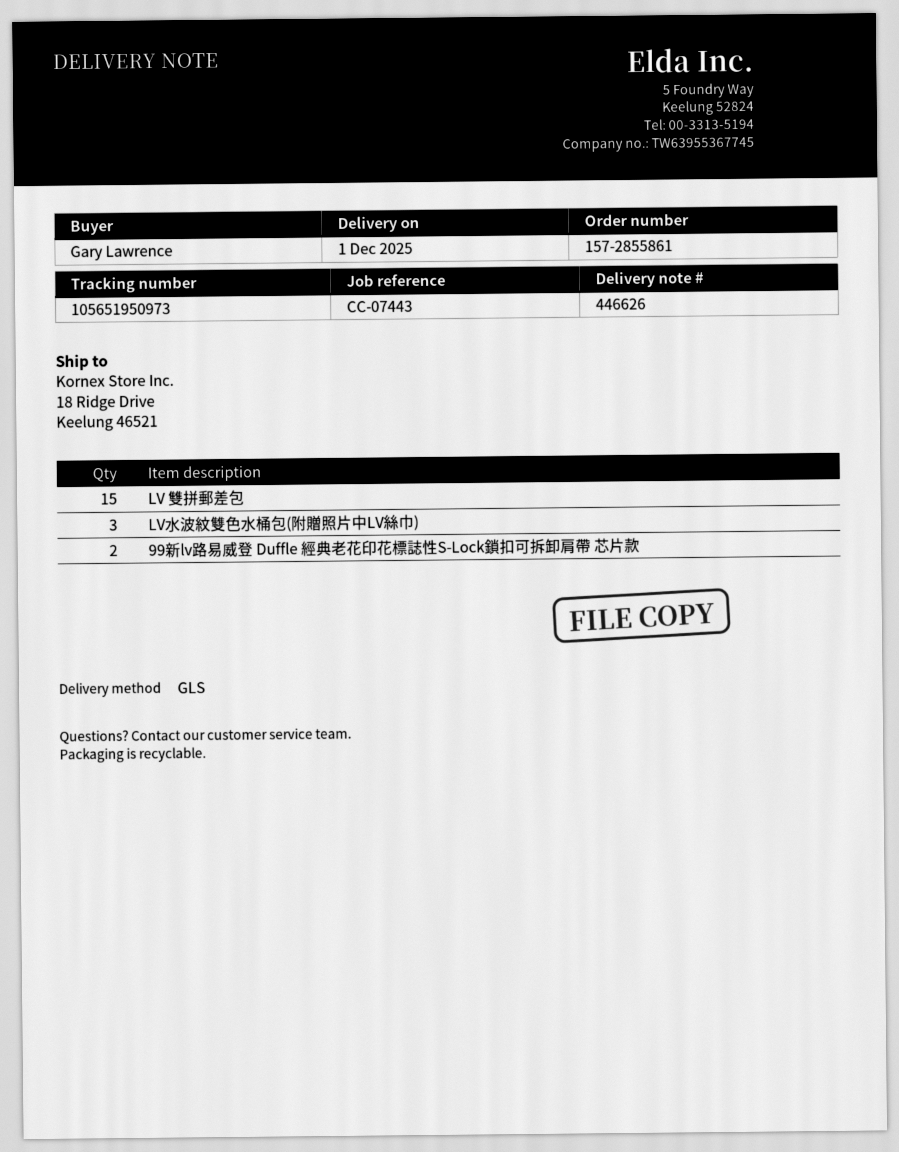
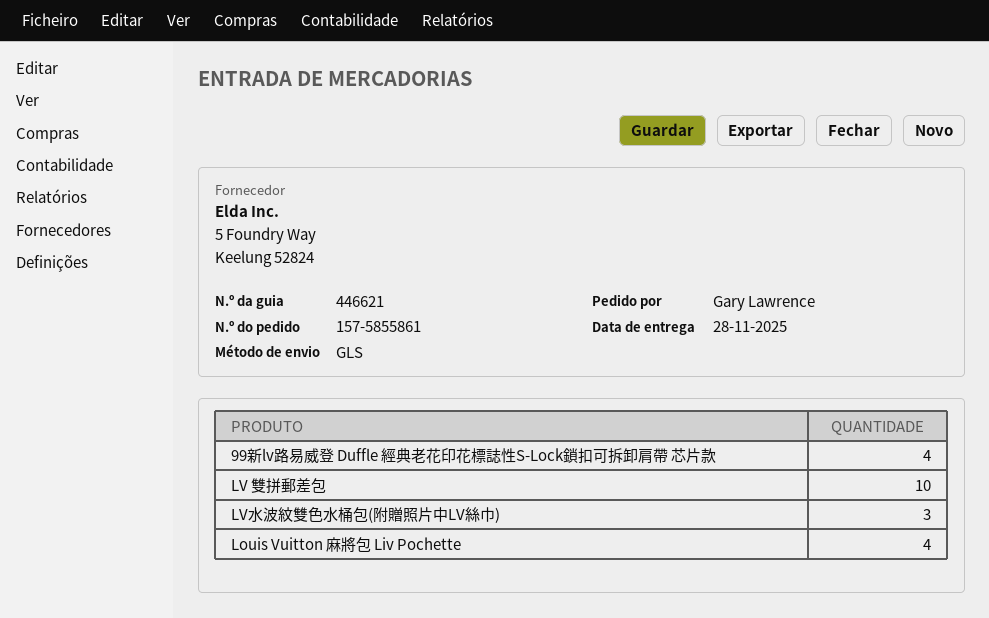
order number: 157-2855861 -> 157-5855861
delivery note number: 446626 -> 446621
delivery date: 2025-12-01 -> 2025-11-28
LV 雙拼郵差包: 15 -> 10
99新lv路易威登 Duffle 經典老花印花標誌性S-Lock鎖扣可拆卸肩帶 芯片款: 2 -> 4
Louis Vuitton 麻將包 Liv Pochette: none -> 4

